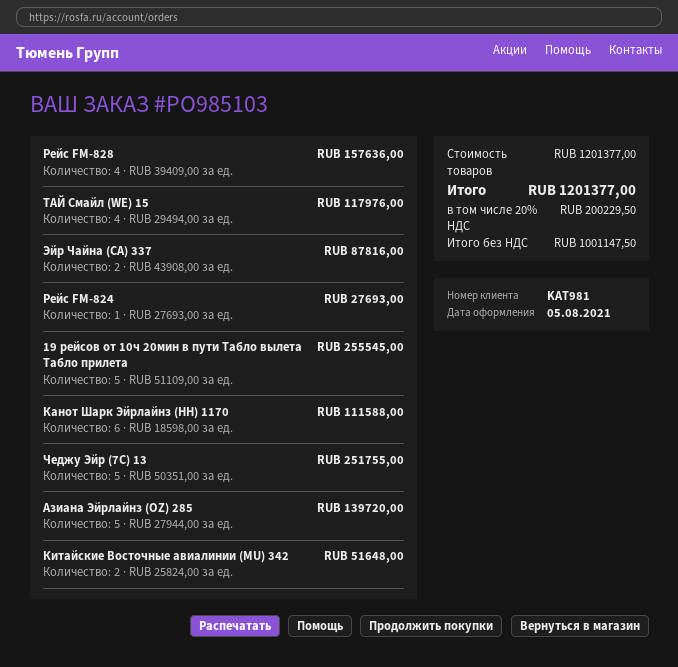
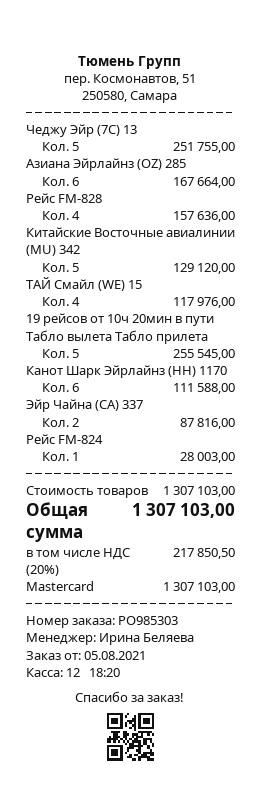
order number: PO985103 -> PO985303
Рейс FM-824: 1 for 27693.00 -> 1 for 28003.00
Азиана Эйрлайнз (OZ) 285: 5 for 139720.00 -> 6 for 167664.00
Китайские Восточные авиалинии (MU) 342: 2 for 51648.00 -> 5 for 129120.00
subtotal: 1201377.00 -> 1307103.00
tax: 20% = 200229.50 -> 20% = 217850.50
total: 1201377.00 -> 1307103.00

